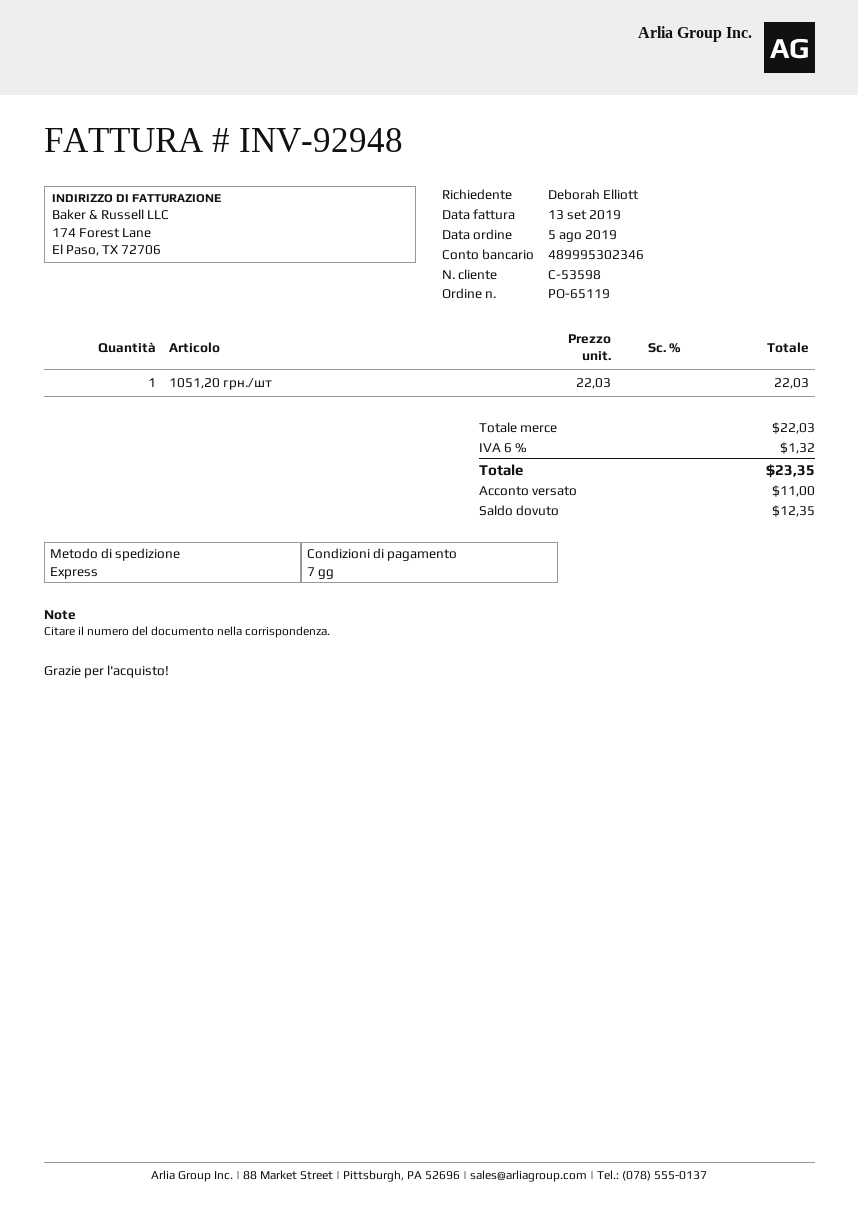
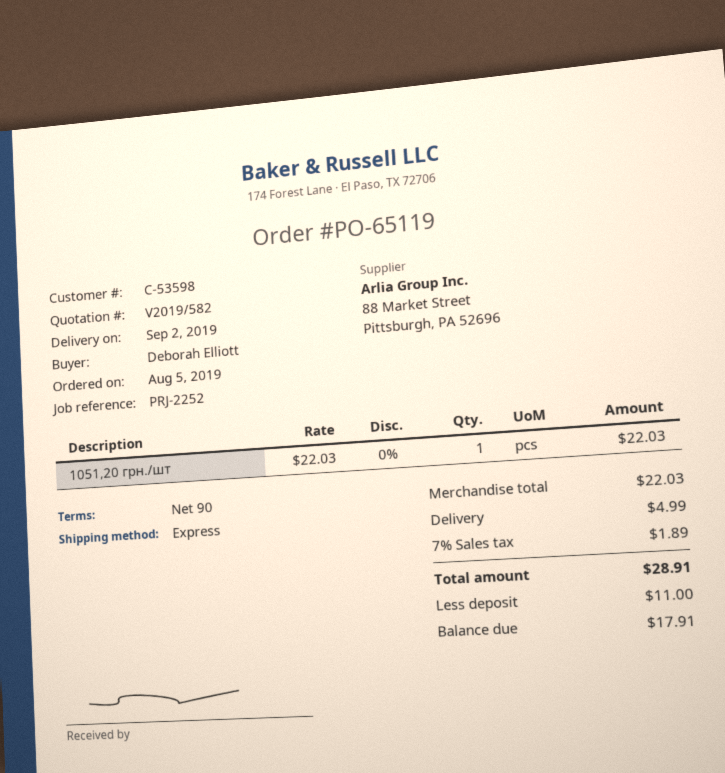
payment terms: 7 days -> 90 days
shipping: none -> 4.99
tax: 6% = 1.32 -> 7% = 1.89
total: 23.35 -> 28.91
balance: 12.35 -> 17.91

